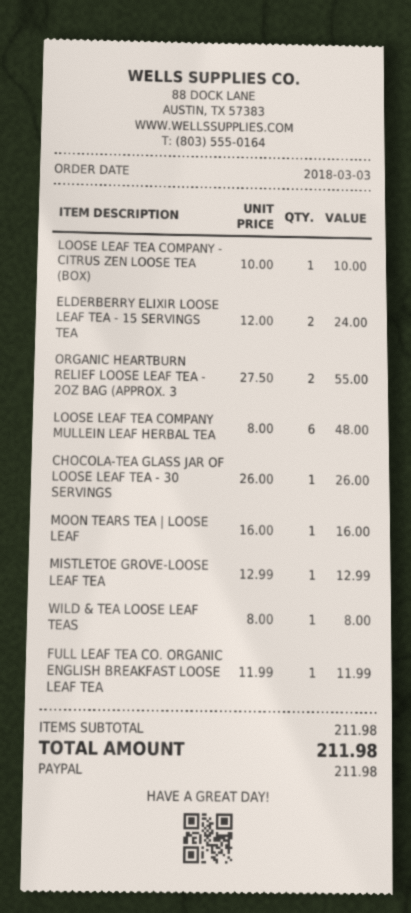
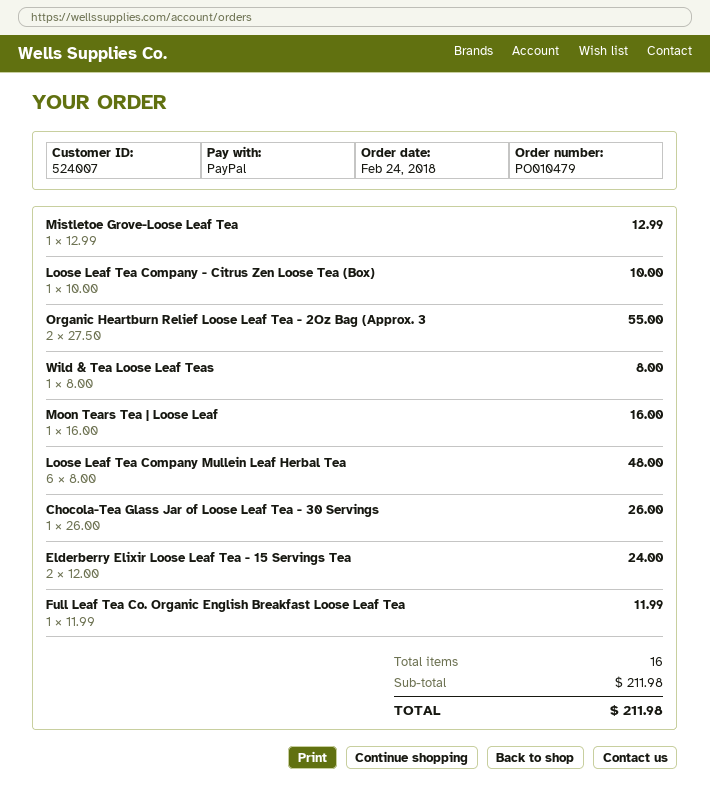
order date: 2018-03-03 -> 2018-02-24

